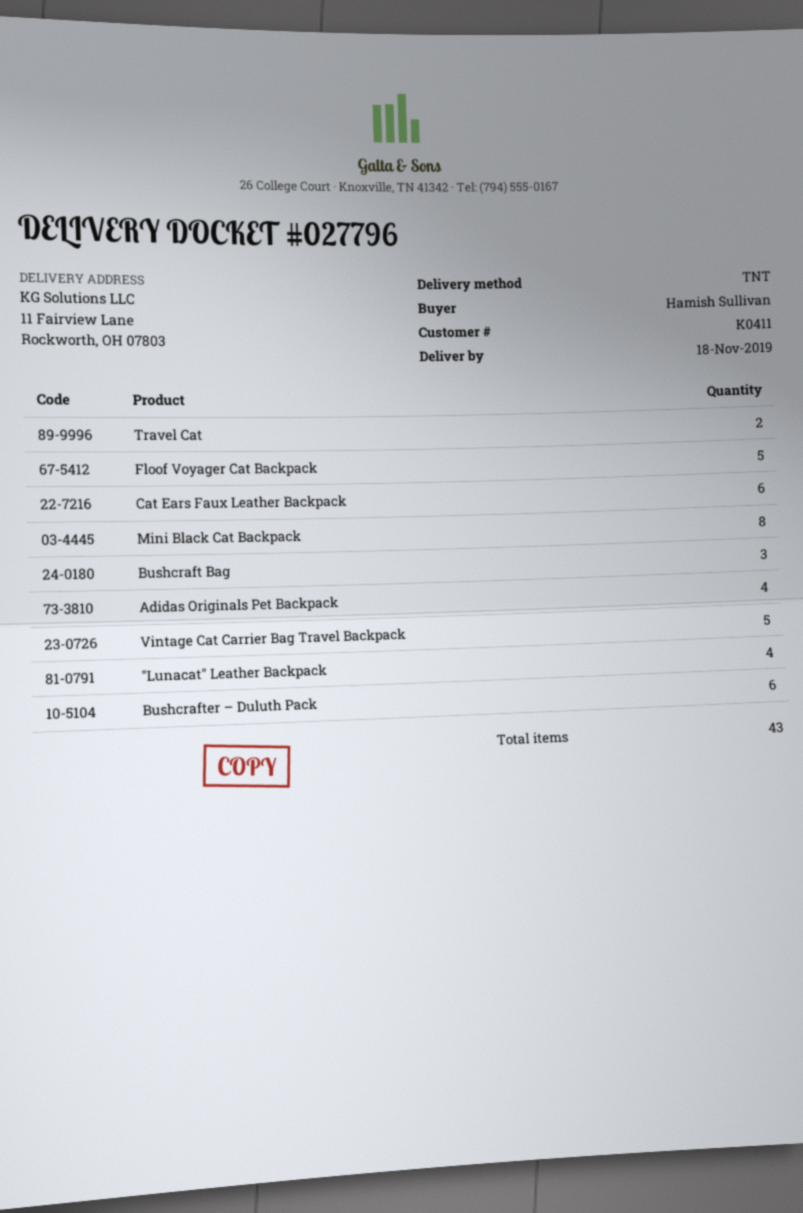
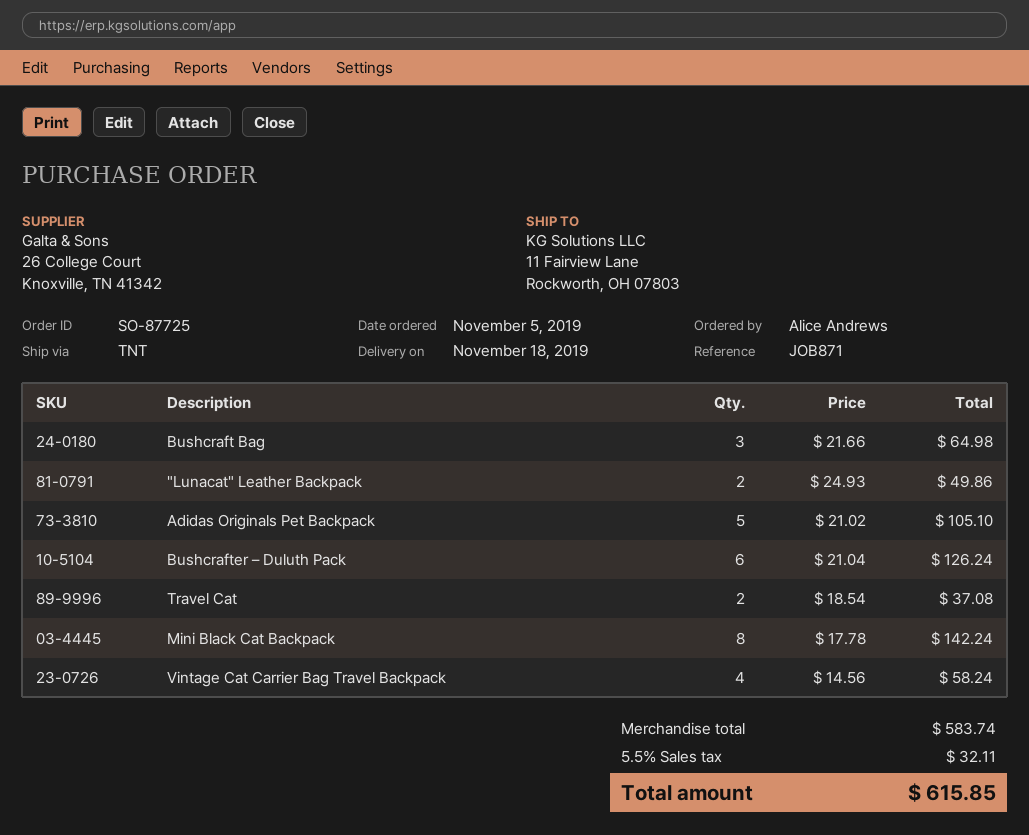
ordered by: Hamish Sullivan -> Alice Andrews
Floof Voyager Cat Backpack: 5 -> none
Cat Ears Faux Leather Backpack: 6 -> none
Adidas Originals Pet Backpack: 4 -> 5
Vintage Cat Carrier Bag Travel Backpack: 5 -> 4
"Lunacat" Leather Backpack: 4 -> 2

